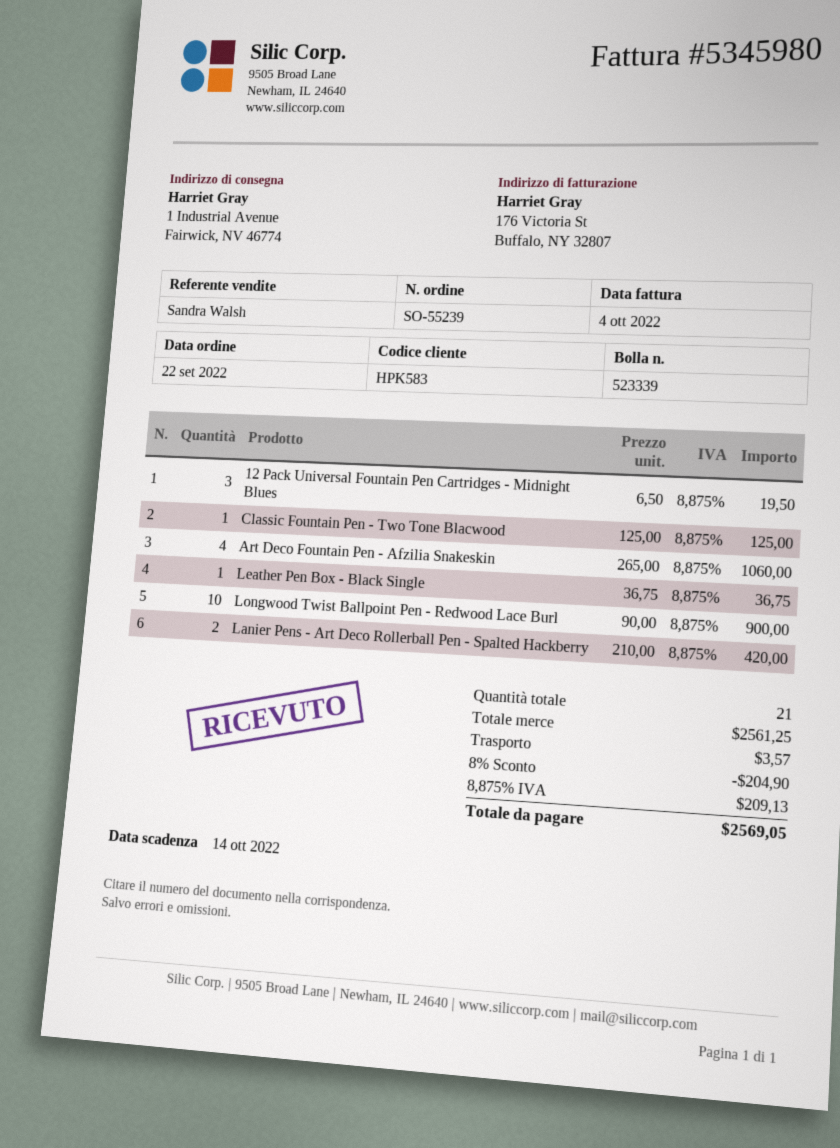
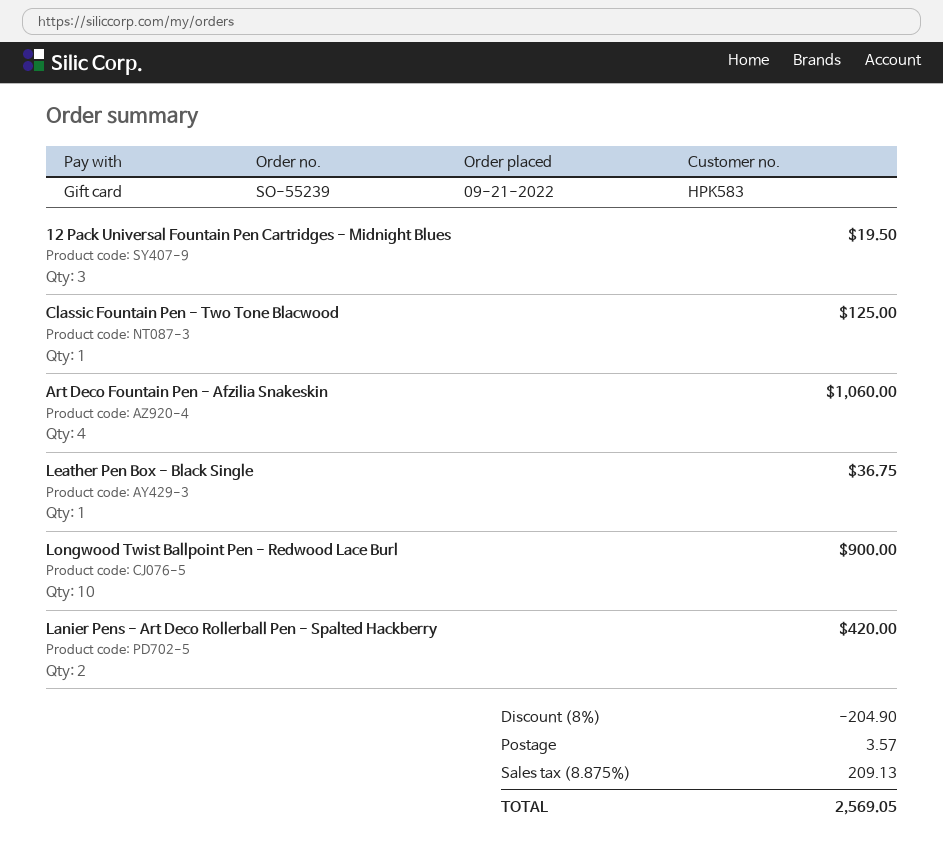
order date: 2022-09-22 -> 2022-09-21

